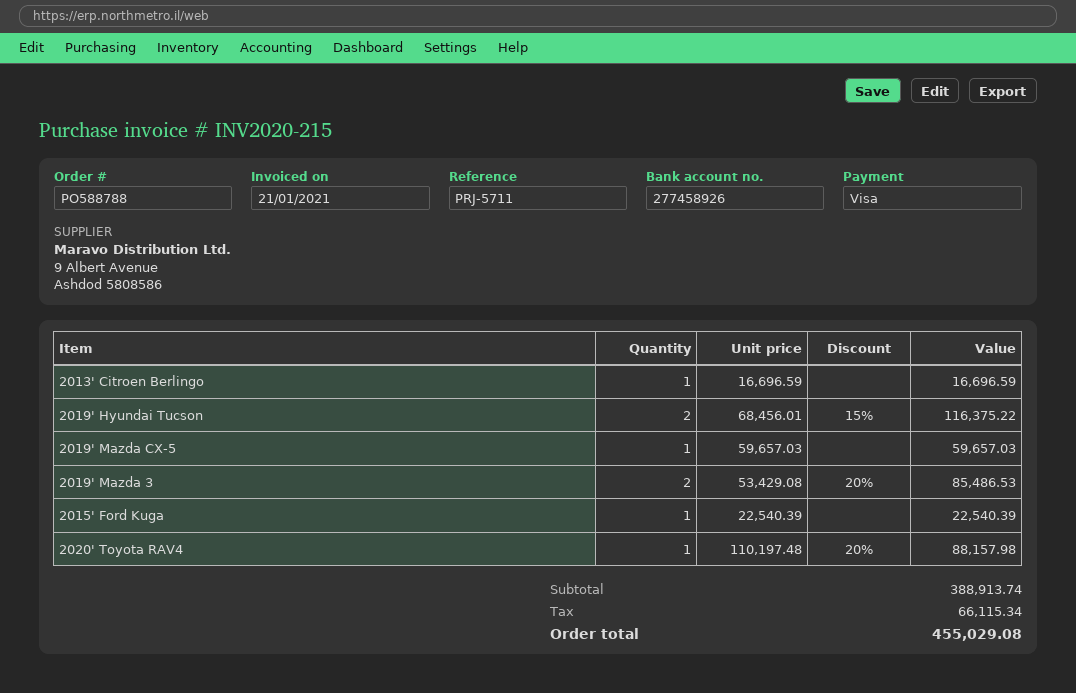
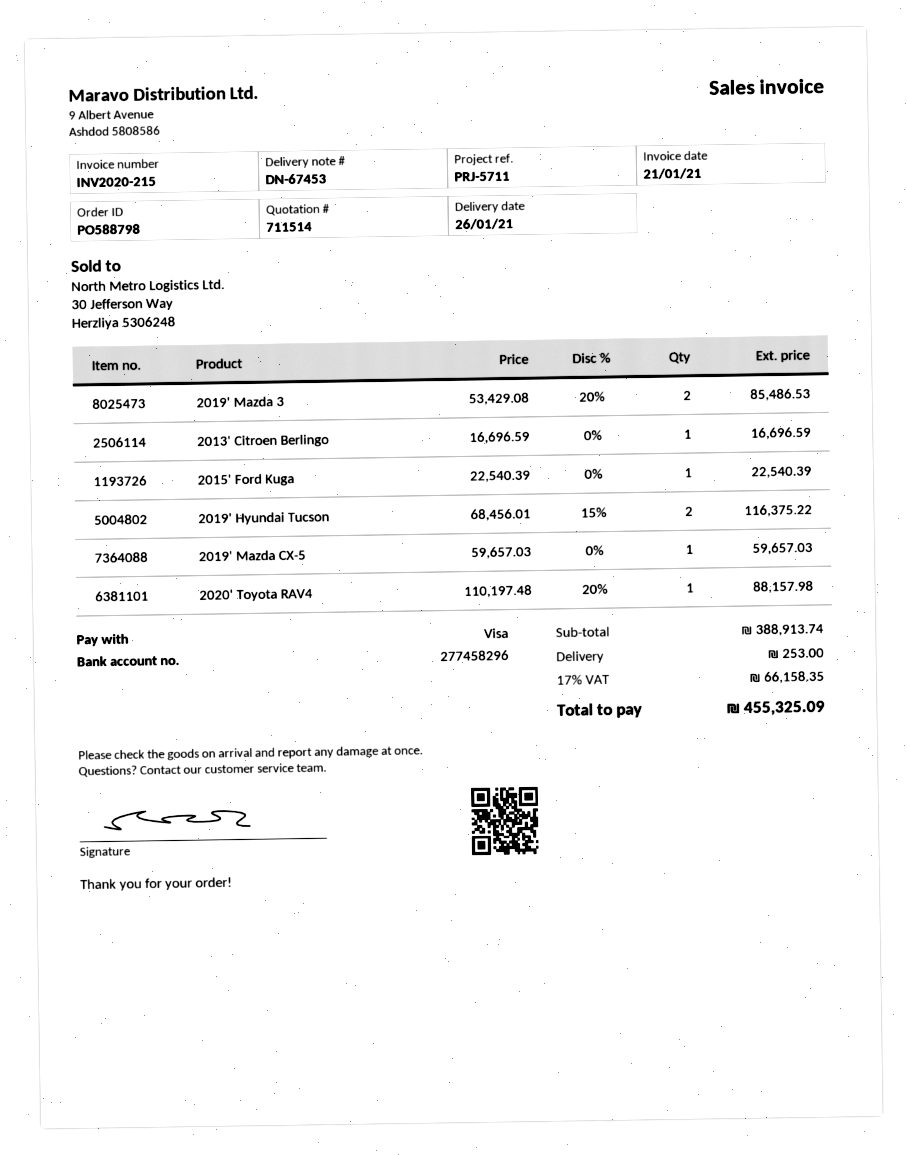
order number: PO588788 -> PO588798
bank account: 277458926 -> 277458296
shipping: none -> 253.00
tax: 66115.34 -> 66158.35
total: 455029.08 -> 455325.09

